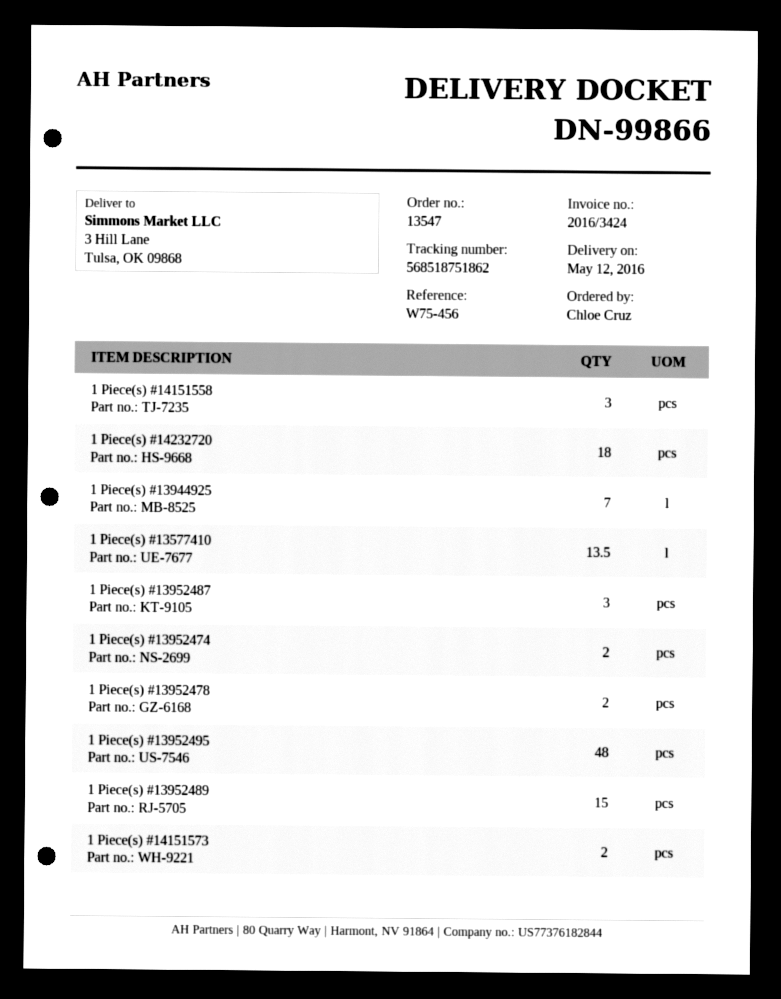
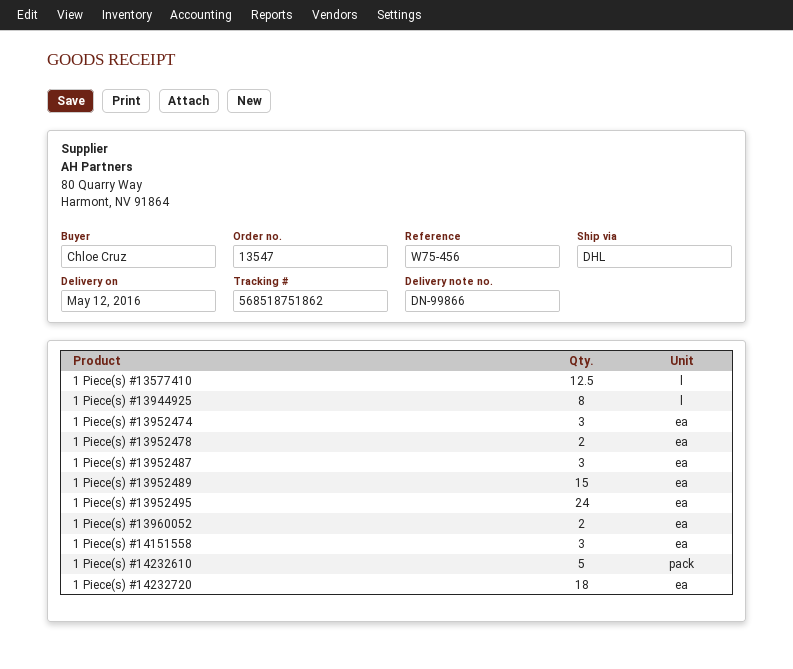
1 Piece(s) #13944925: 7 -> 8
1 Piece(s) #13577410: 13.5 -> 12.5
1 Piece(s) #13952474: 2 -> 3
1 Piece(s) #13952495: 48 -> 24
1 Piece(s) #14151573: 2 -> none
1 Piece(s) #13960052: none -> 2
1 Piece(s) #14232610: none -> 5

